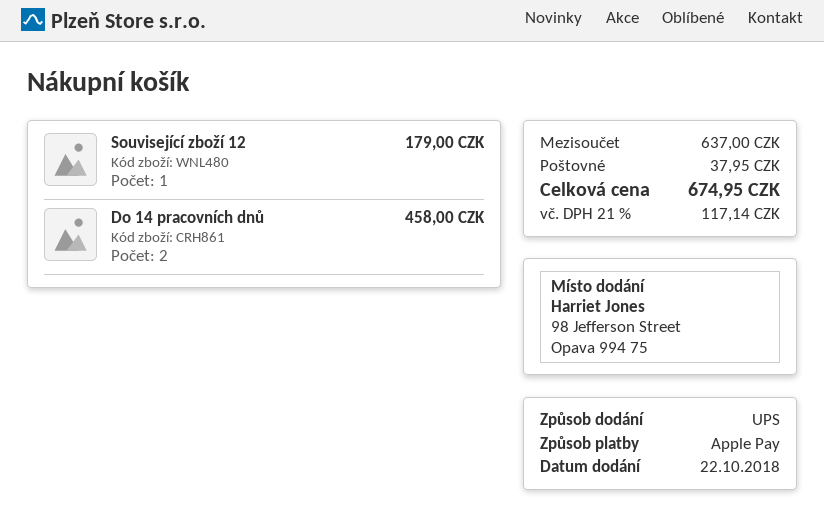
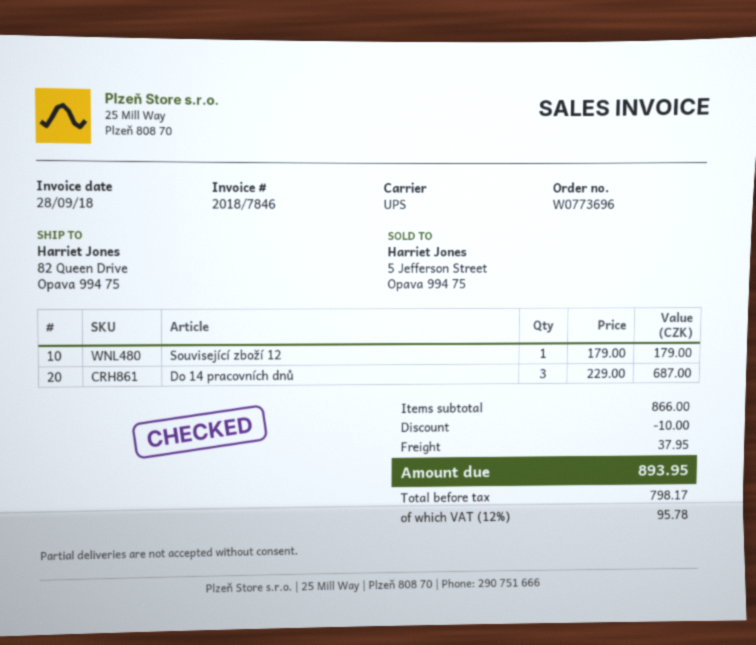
ship to: 98 Jefferson Street, Opava 994 75 -> 82 Queen Drive, Opava 994 75
Do 14 pracovních dnů: 2 for 458.00 -> 3 for 687.00
subtotal: 637.00 -> 866.00
discount: none -> 10.00
tax: 21% = 117.14 -> 12% = 95.78
total: 674.95 -> 893.95

